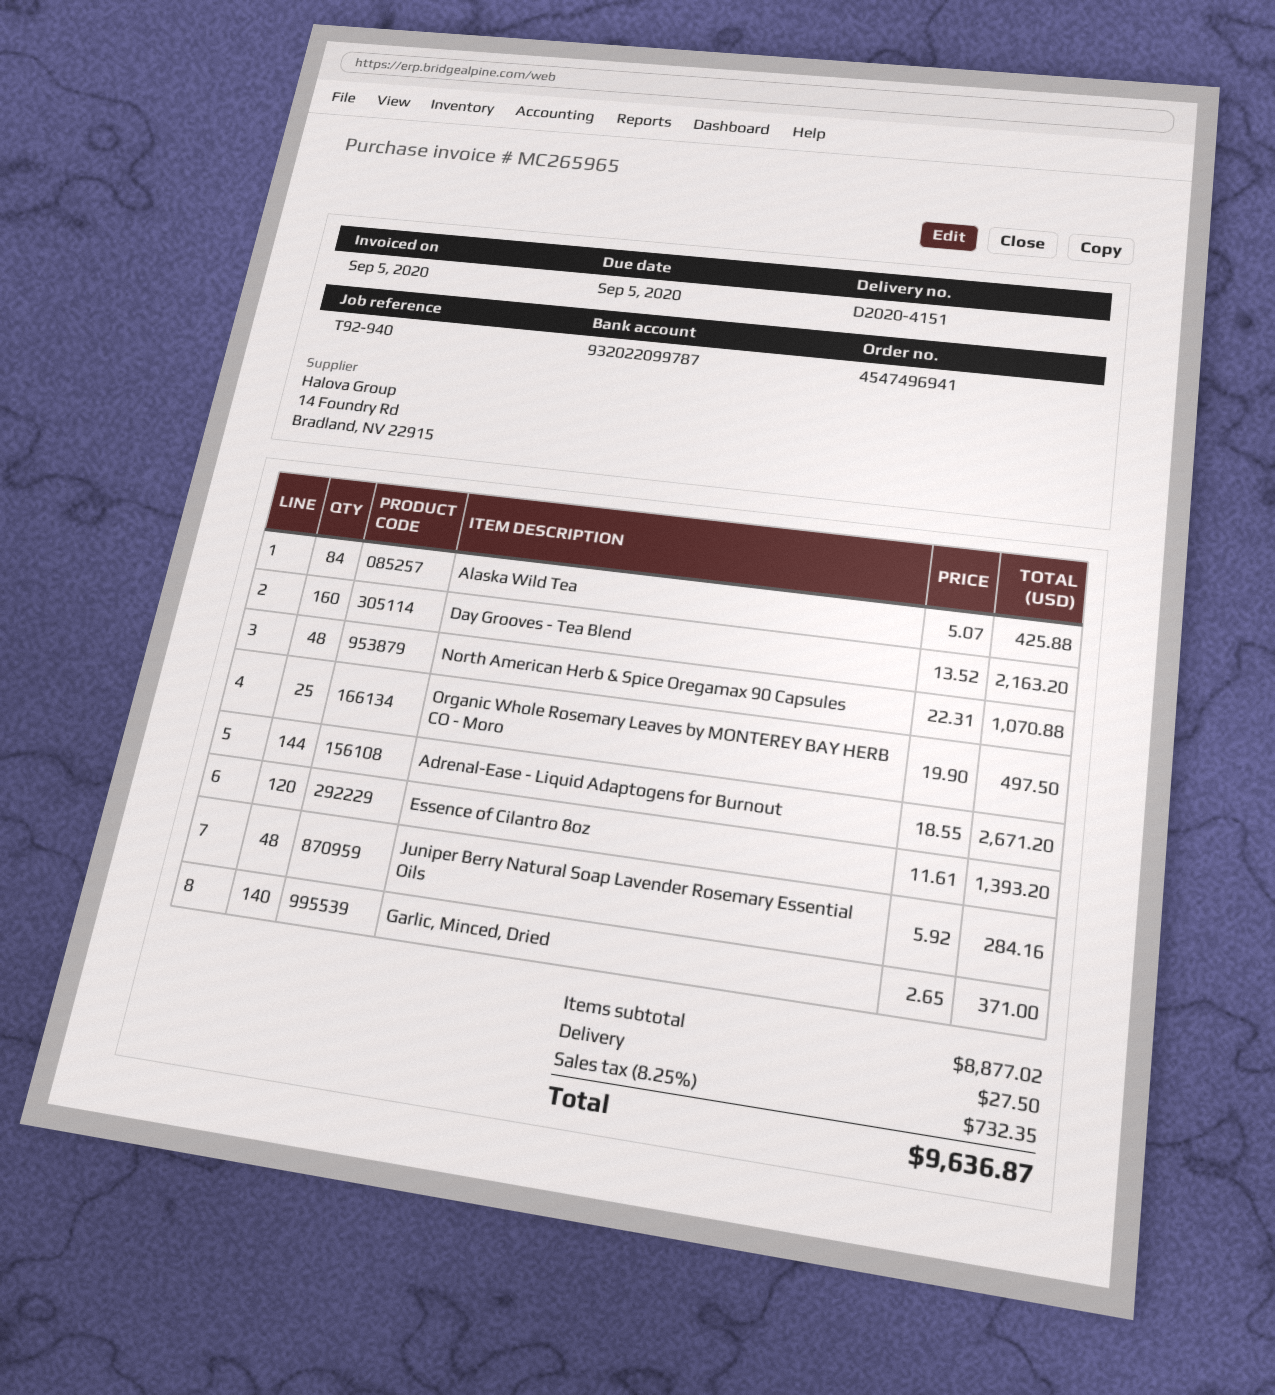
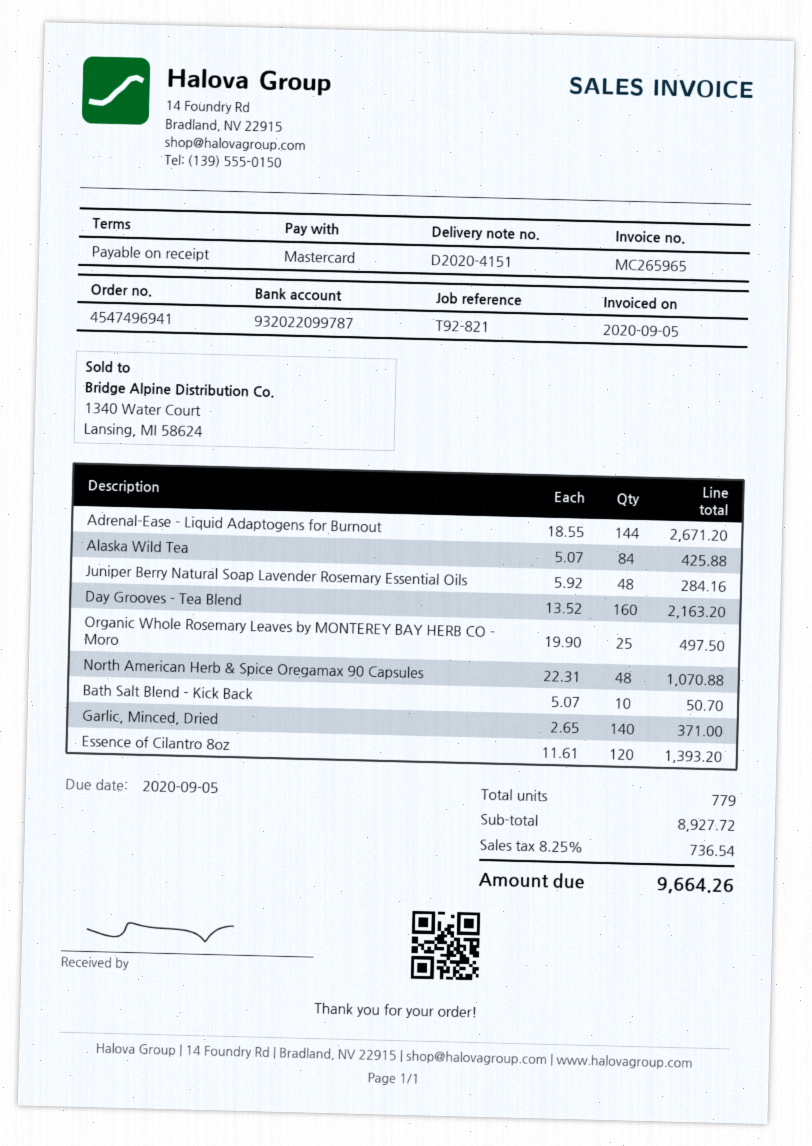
reference: T92-940 -> T92-821
Bath Salt Blend - Kick Back: none -> 10 x 5.07 = 50.70
subtotal: 8877.02 -> 8927.72
shipping: 27.50 -> none
tax: 8.25% = 732.35 -> 8.25% = 736.54
total: 9636.87 -> 9664.26

